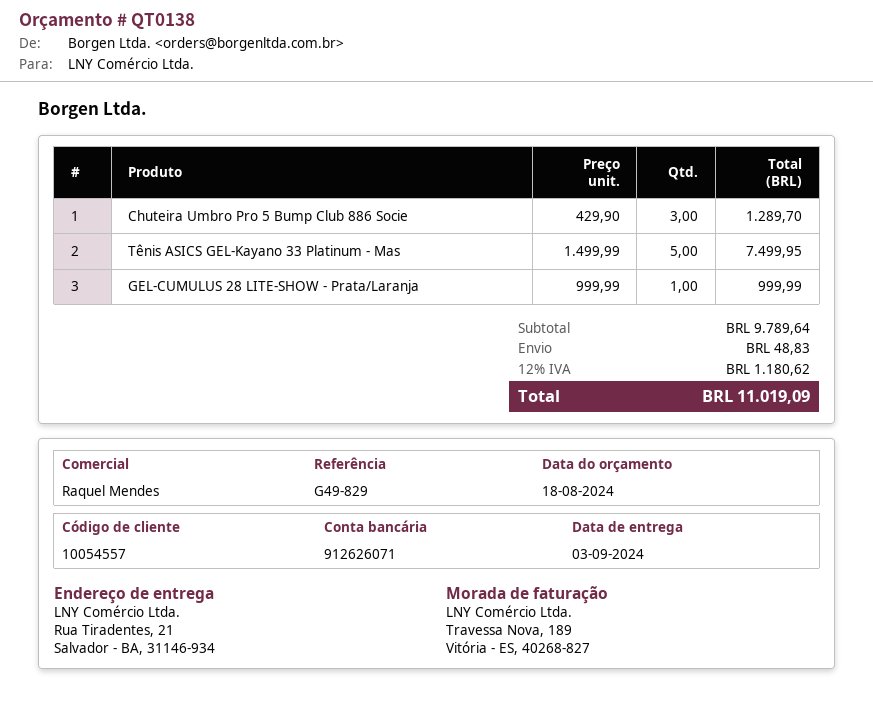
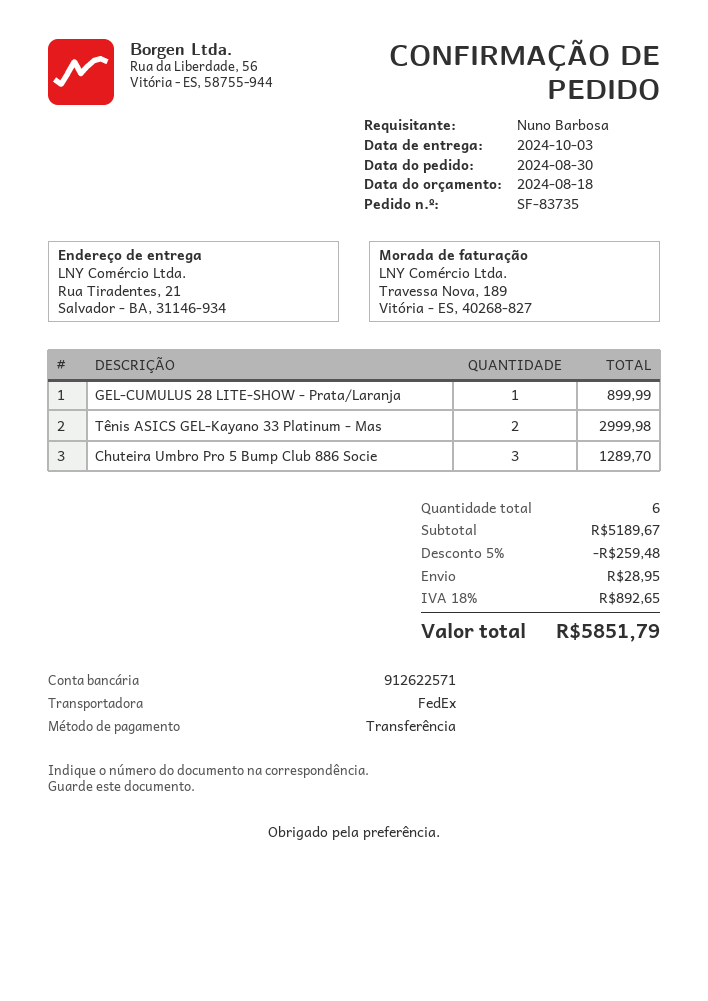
delivery date: 2024-09-03 -> 2024-10-03
bank account: 912626071 -> 912622571
Tênis ASICS GEL-Kayano 33 Platinum - Mas: 5 for 7499.95 -> 2 for 2999.98
GEL-CUMULUS 28 LITE-SHOW - Prata/Laranja: 1 for 999.99 -> 1 for 899.99
subtotal: 9789.64 -> 5189.67
discount: none -> 5% = 259.48
shipping: 48.83 -> 28.95
tax: 12% = 1180.62 -> 18% = 892.65
total: 11019.09 -> 5851.79

